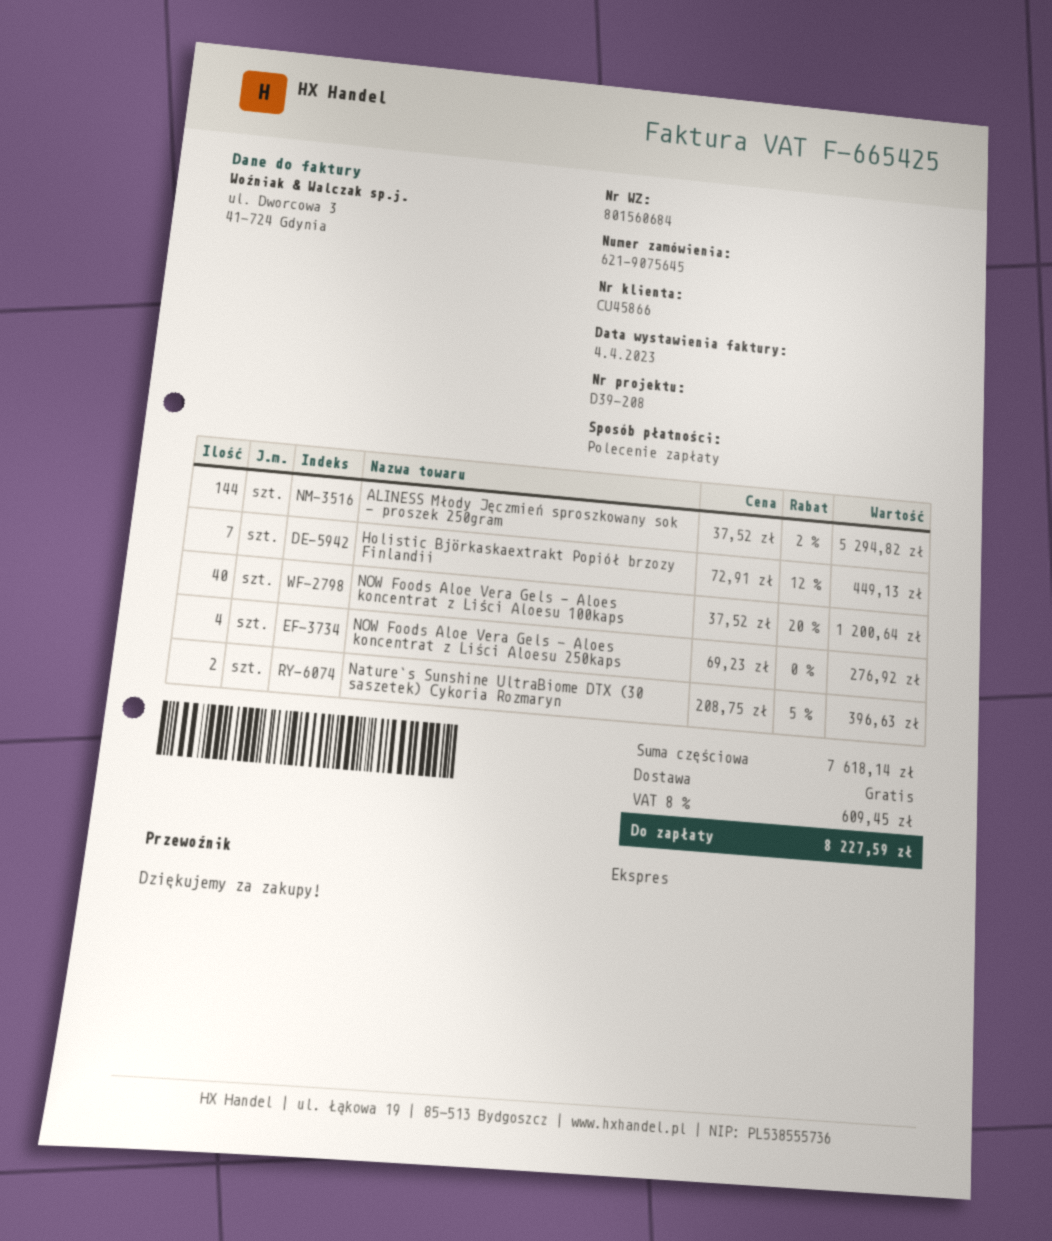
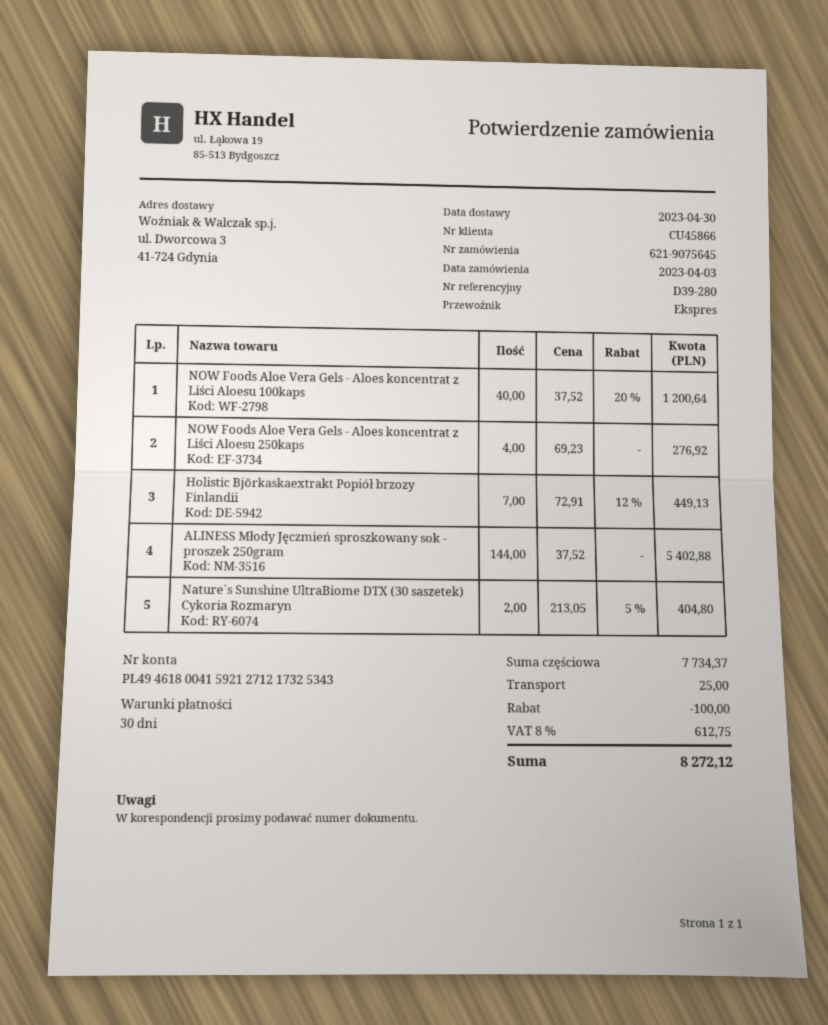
reference: D39-208 -> D39-280
ALINESS Młody Jęczmień sproszkowany sok - proszek 250gram: 144 x 37.52 - 2% = 5294.82 -> 144 x 37.52 = 5402.88
Nature`s Sunshine UltraBiome DTX (30 saszetek) Cykoria Rozmaryn: 2 x 208.75 - 5% = 396.63 -> 2 x 213.05 - 5% = 404.80
subtotal: 7618.14 -> 7734.37
discount: none -> 100.00
shipping: 0.00 -> 25.00
tax: 8% = 609.45 -> 8% = 612.75
total: 8227.59 -> 8272.12

